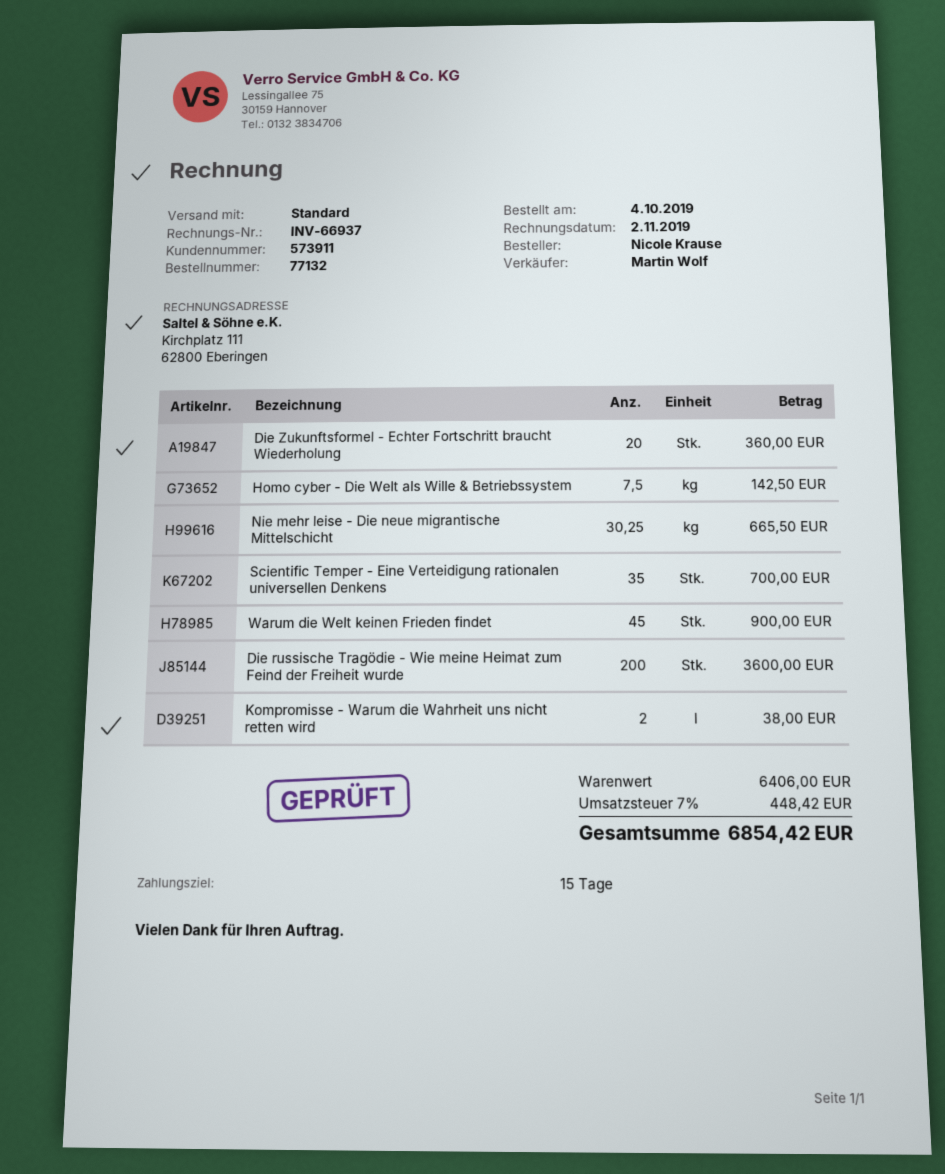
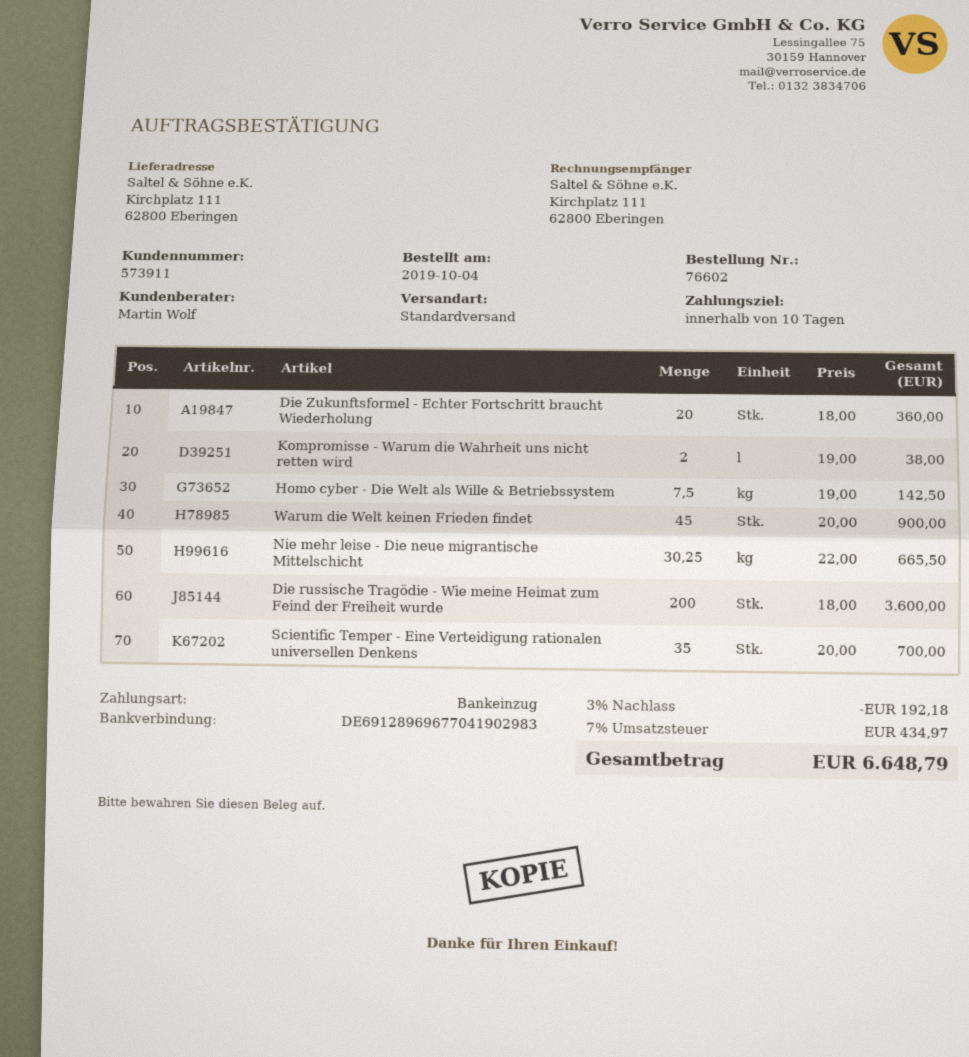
order number: 77132 -> 76602
payment terms: 15 days -> 10 days
discount: none -> 3% = 192.18
tax: 7% = 448.42 -> 7% = 434.97
total: 6854.42 -> 6648.79

